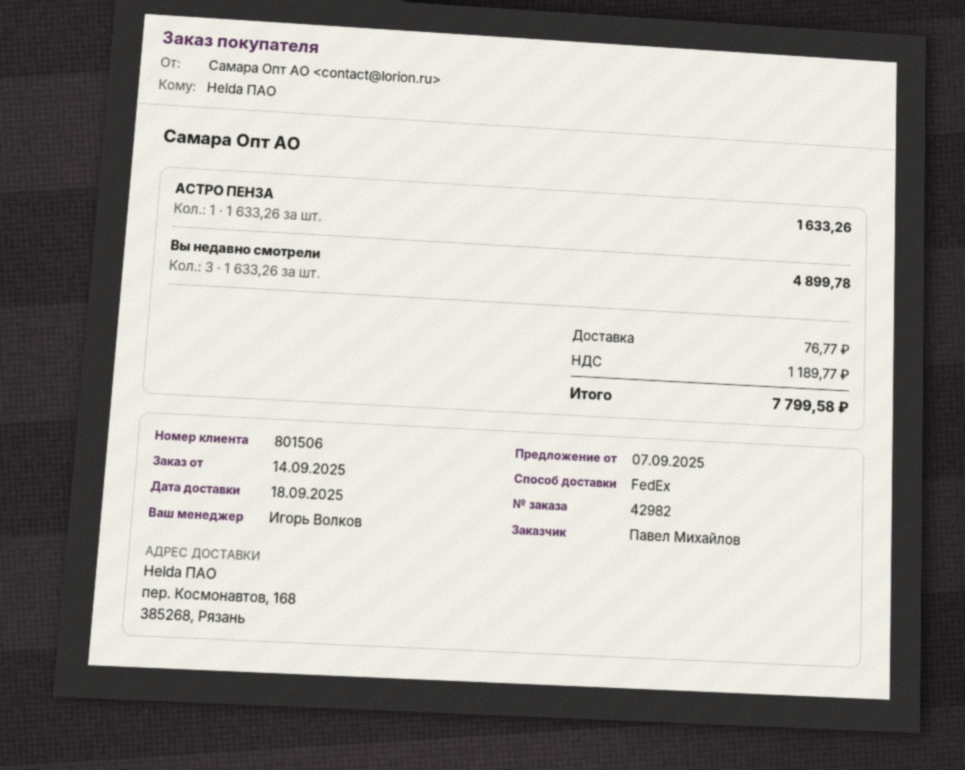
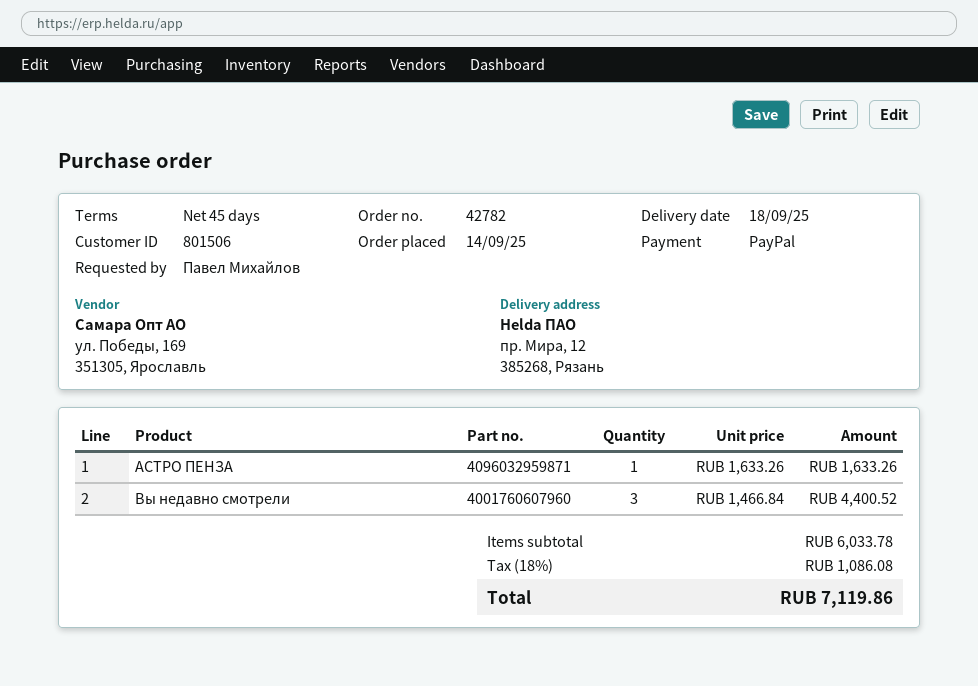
order number: 42982 -> 42782
ship to: пер. Космонавтов, 168, 385268, Рязань -> пр. Мира, 12, 385268, Рязань
Вы недавно смотрели: 3 x 1633.26 = 4899.78 -> 3 x 1466.84 = 4400.52
shipping: 76.77 -> none
tax: 1189.77 -> 1086.08
total: 7799.58 -> 7119.86

